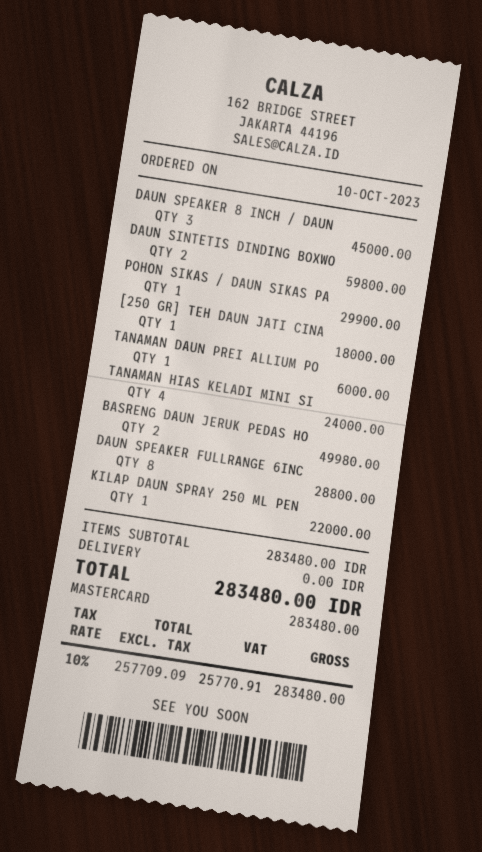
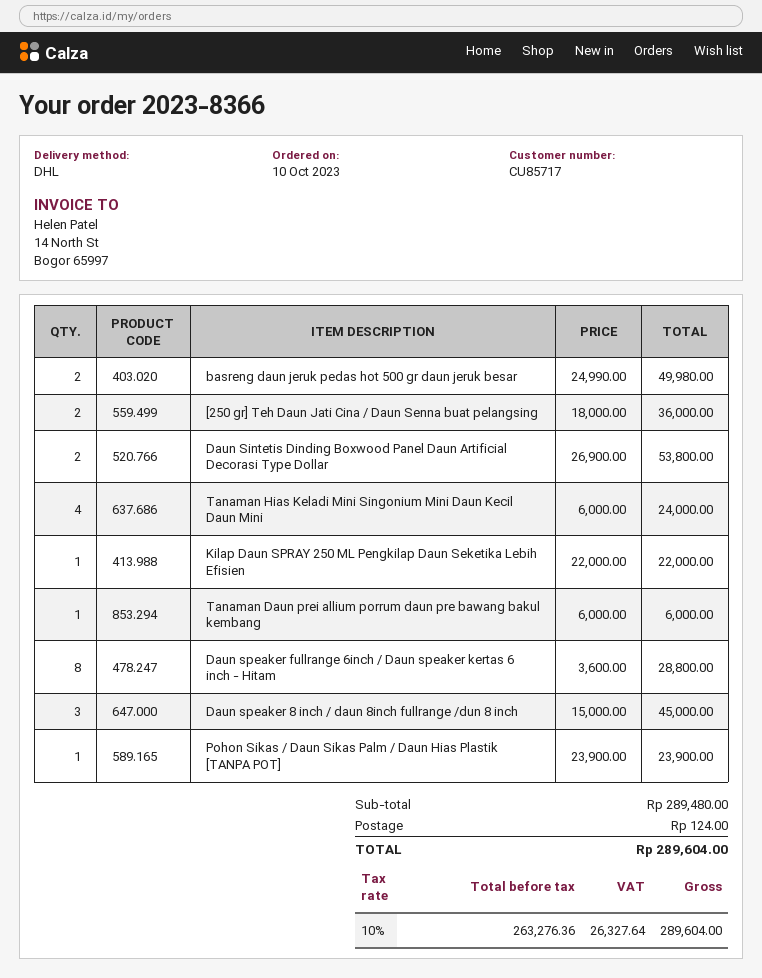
DAUN SINTETIS DINDING BOXWO: 2 for 59800.00 -> 2 for 53800.00
POHON SIKAS / DAUN SIKAS PA: 1 for 29900.00 -> 1 for 23900.00
[250 GR] TEH DAUN JATI CINA: 1 for 18000.00 -> 2 for 36000.00
subtotal: 283480.00 -> 289480.00
shipping: 0.00 -> 124.00
net: 257709.09 -> 263276.36
tax: 10% = 25770.91 -> 10% = 26327.64
total: 283480.00 -> 289604.00

